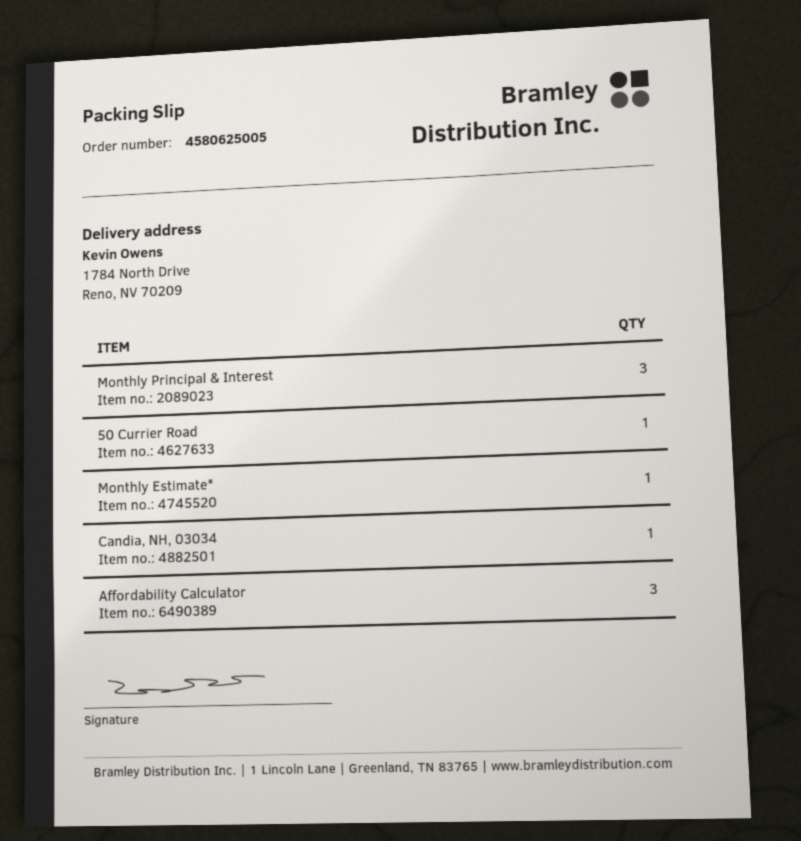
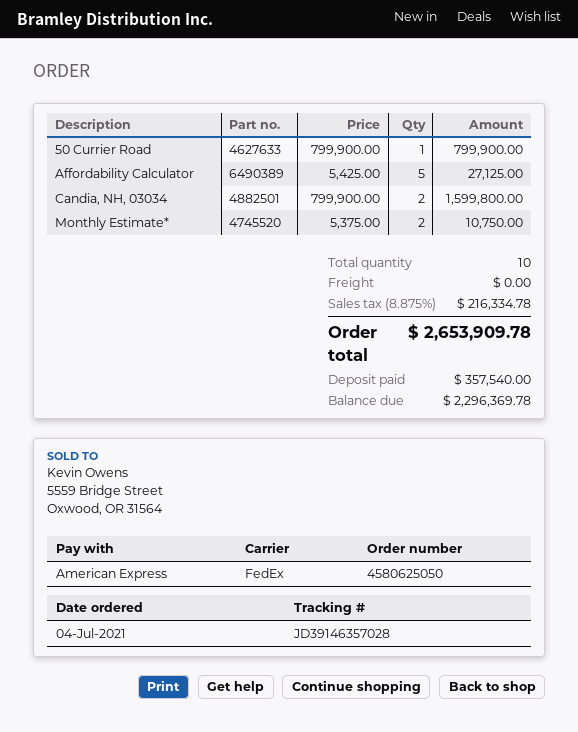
order number: 4580625005 -> 4580625050
Monthly Principal & Interest: 3 -> none
Monthly Estimate*: 1 -> 2
Candia, NH, 03034: 1 -> 2
Affordability Calculator: 3 -> 5

